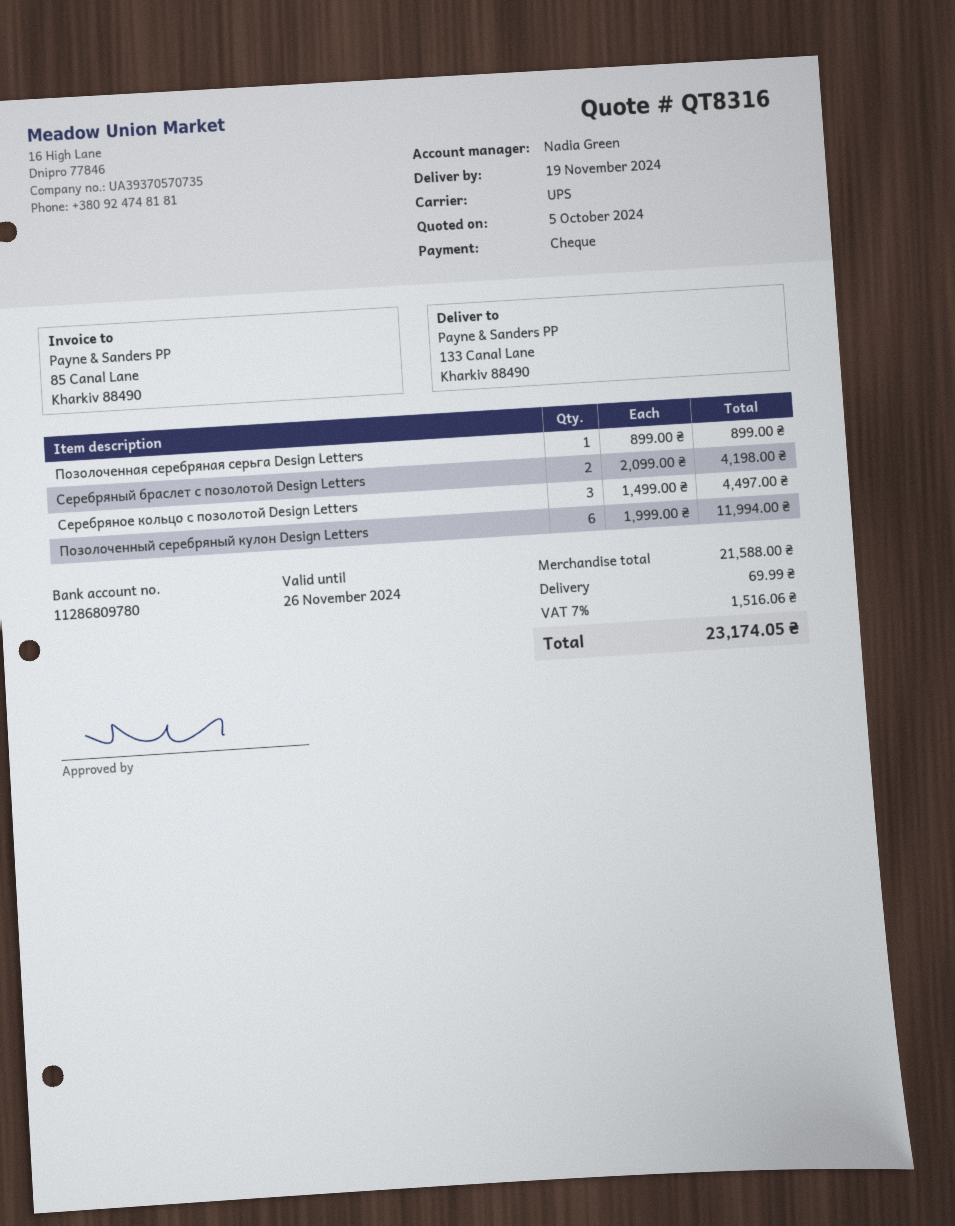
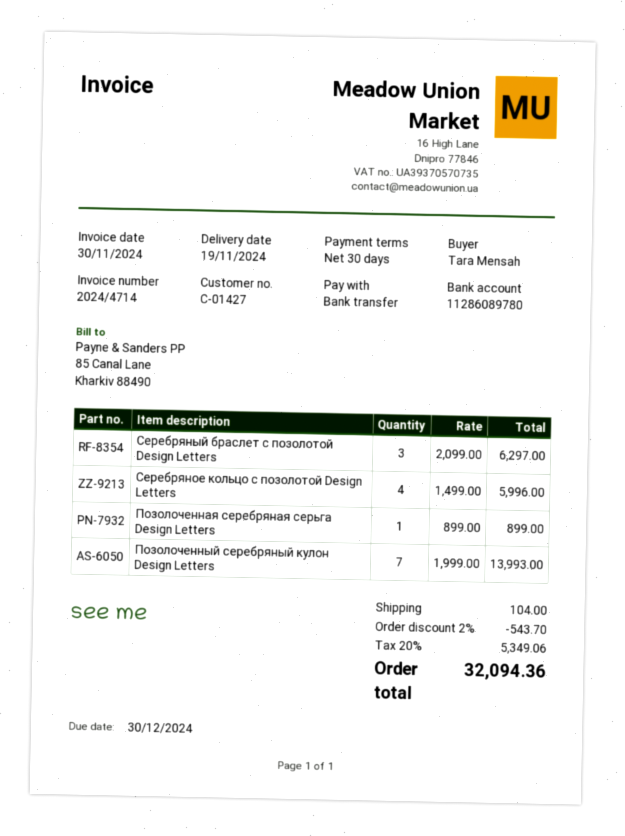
payment method: cheque -> bank transfer
bank account: 11286809780 -> 11286089780
Серебряный браслет с позолотой Design Letters: 2 x 2099.00 = 4198.00 -> 3 x 2099.00 = 6297.00
Серебряное кольцо с позолотой Design Letters: 3 x 1499.00 = 4497.00 -> 4 x 1499.00 = 5996.00
Позолоченный серебряный кулон Design Letters: 6 x 1999.00 = 11994.00 -> 7 x 1999.00 = 13993.00
discount: none -> 2% = 543.70
shipping: 69.99 -> 104.00
tax: 7% = 1516.06 -> 20% = 5349.06
total: 23174.05 -> 32094.36

